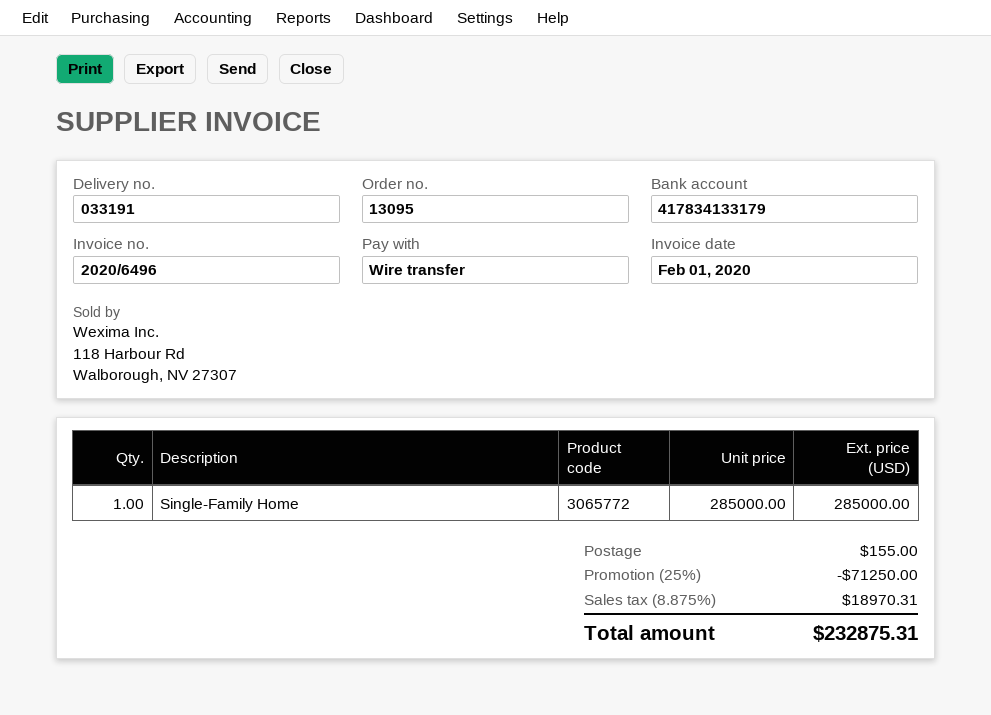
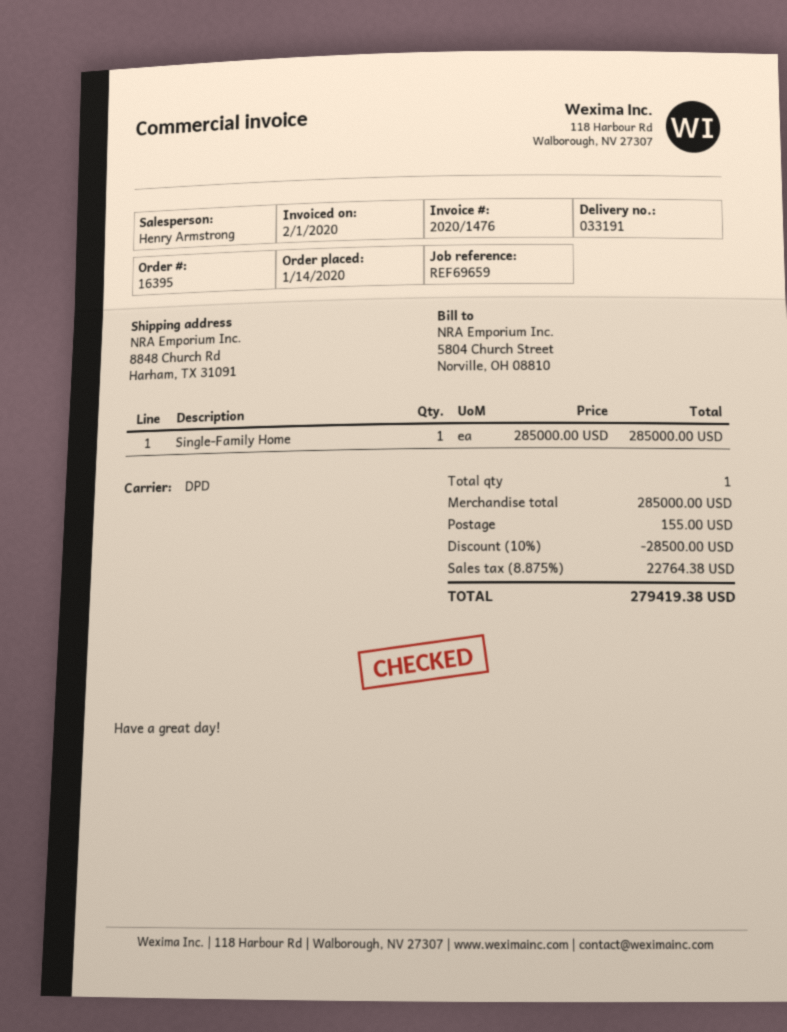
order number: 13095 -> 16395
invoice number: 2020/6496 -> 2020/1476
discount: 25% = 71250.00 -> 10% = 28500.00
tax: 8.875% = 18970.31 -> 8.875% = 22764.38
total: 232875.31 -> 279419.38

